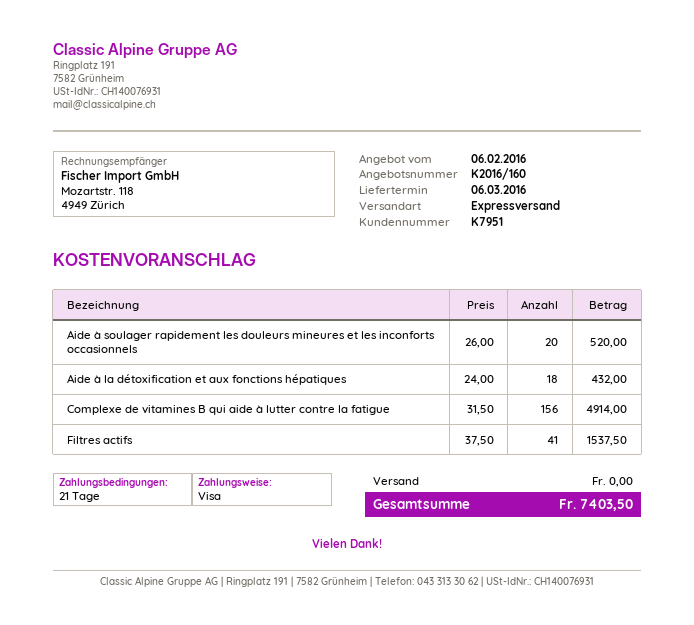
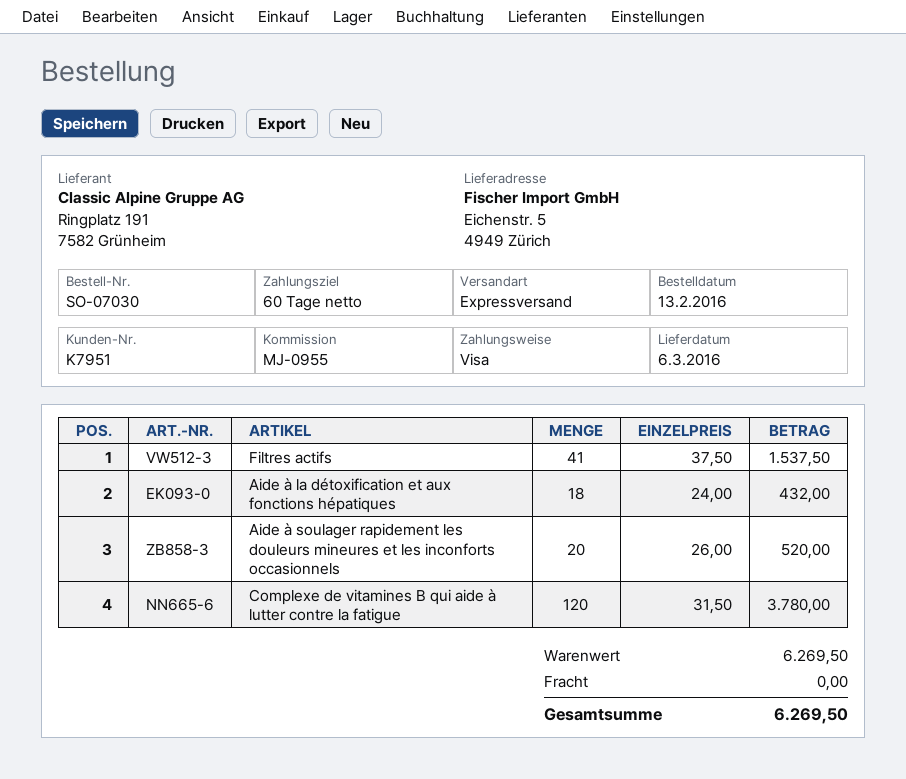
payment terms: 21 days -> 60 days
Complexe de vitamines B qui aide à lutter contre la fatigue: 156 x 31.50 = 4914.00 -> 120 x 31.50 = 3780.00
total: 7403.50 -> 6269.50

